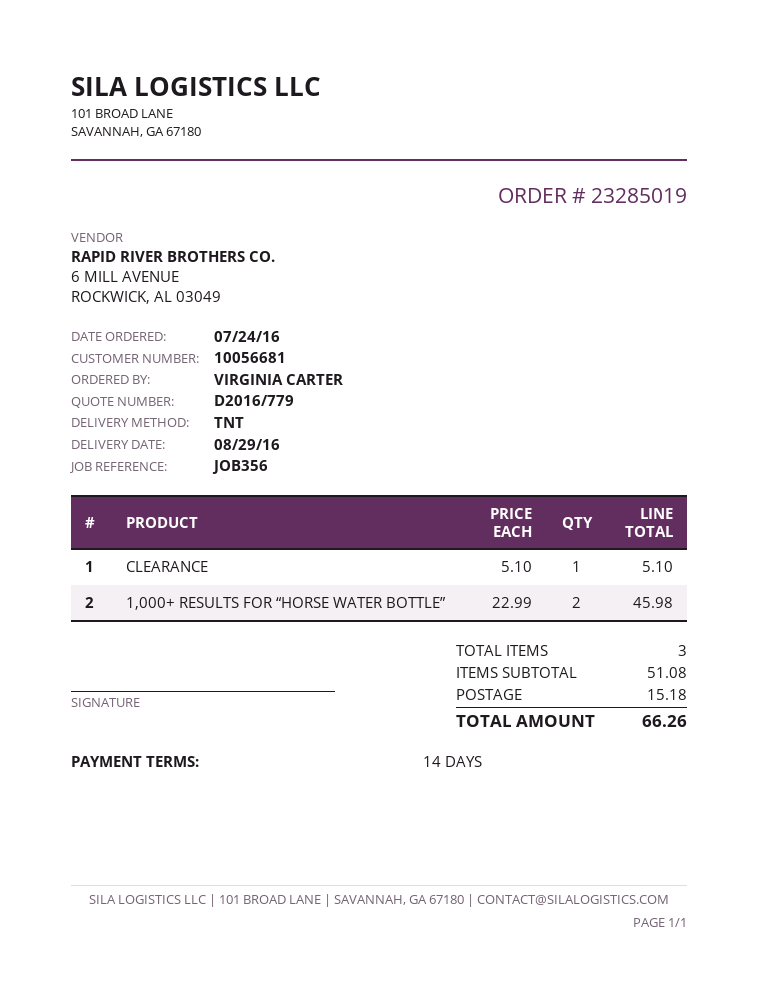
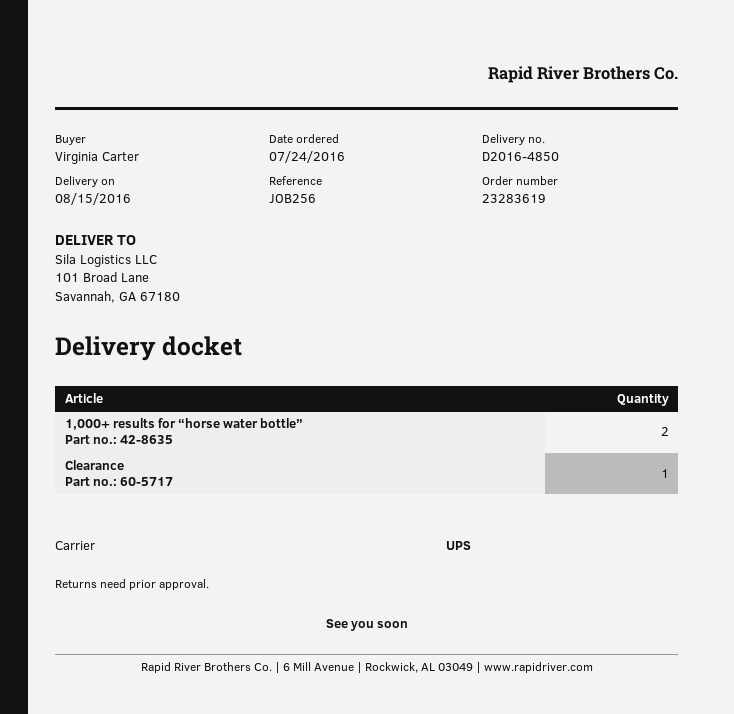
order number: 23285019 -> 23283619
delivery date: 2016-08-29 -> 2016-08-15
reference: JOB356 -> JOB256
shipping method: TNT -> UPS

